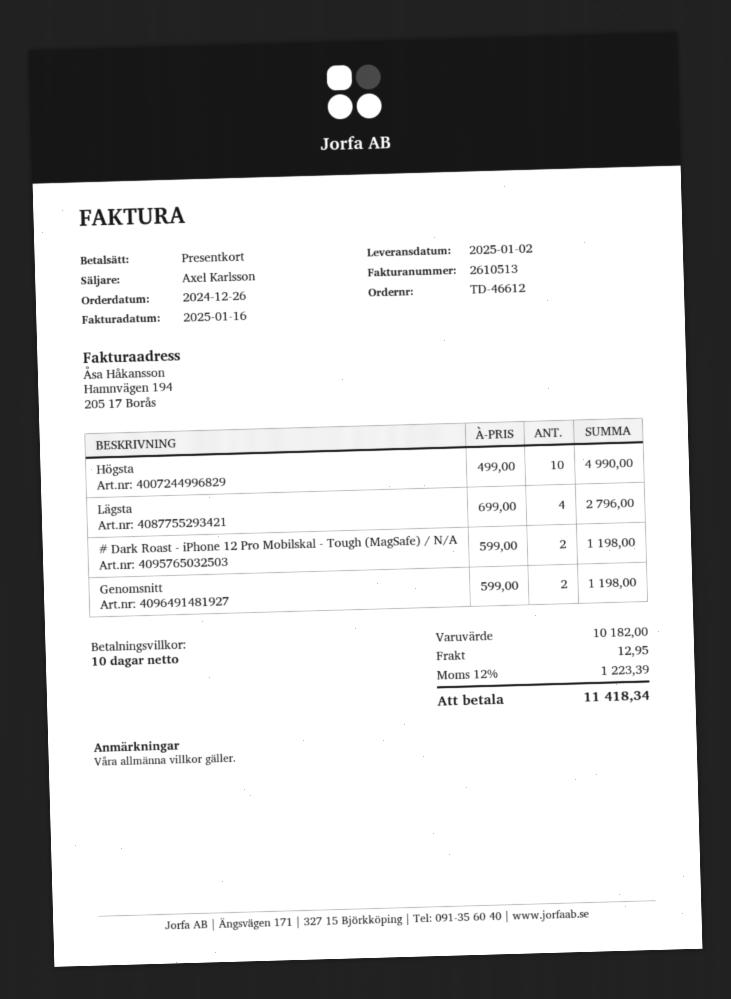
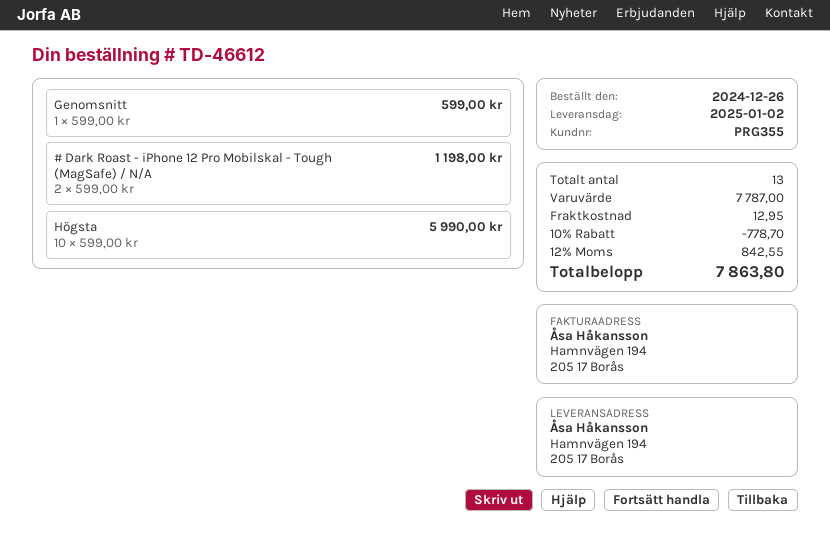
Högsta: 10 x 499.00 = 4990.00 -> 10 x 599.00 = 5990.00
Lägsta: 4 x 699.00 = 2796.00 -> none
Genomsnitt: 2 x 599.00 = 1198.00 -> 1 x 599.00 = 599.00
subtotal: 10182.00 -> 7787.00
discount: none -> 10% = 778.70
tax: 12% = 1223.39 -> 12% = 842.55
total: 11418.34 -> 7863.80

